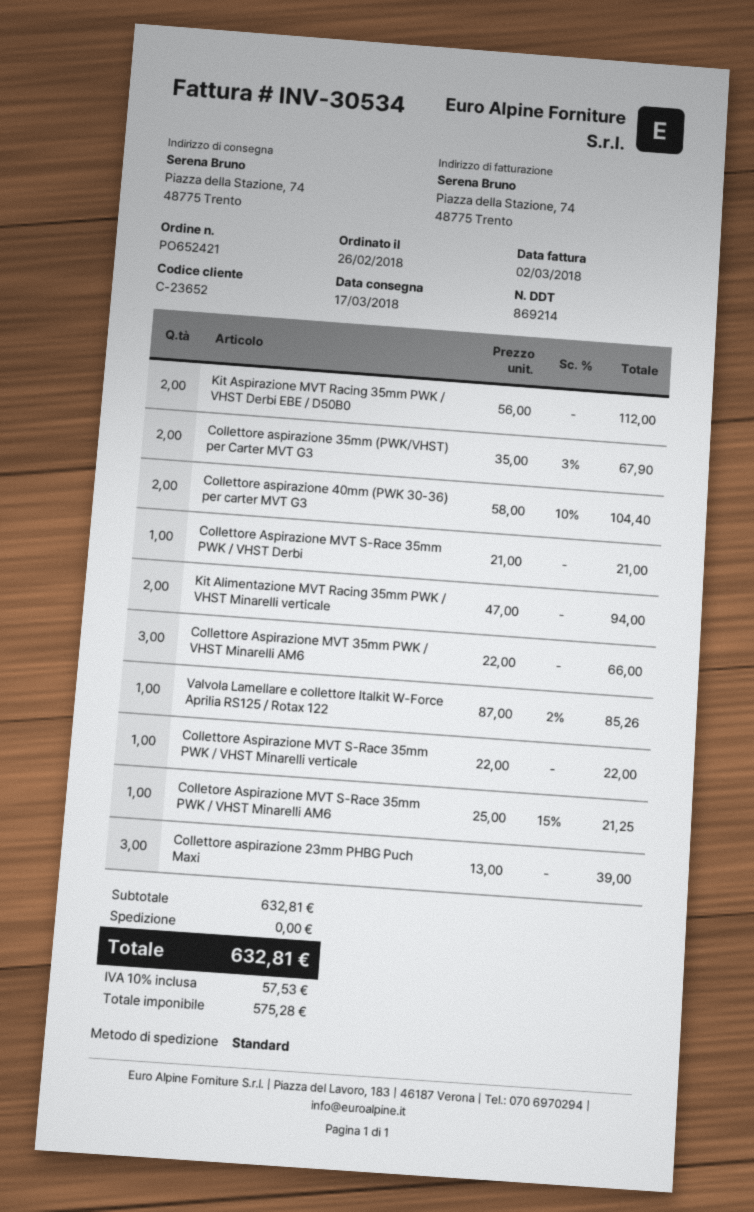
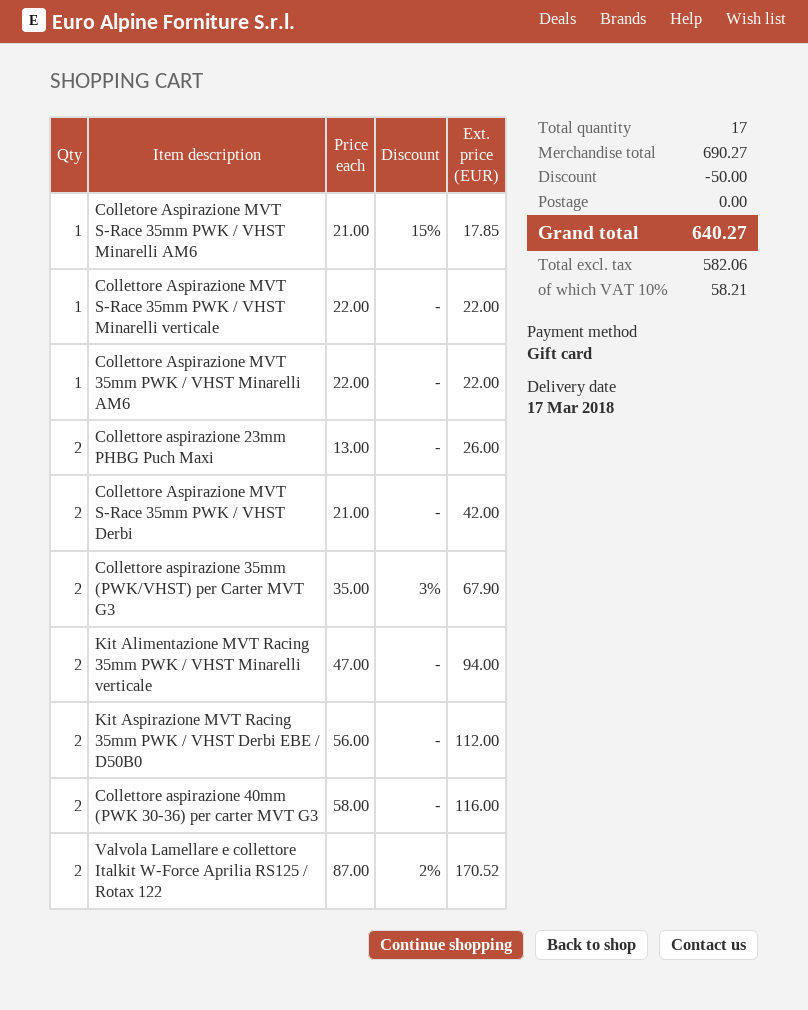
Collettore aspirazione 40mm (PWK 30-36) per carter MVT G3: 2 x 58.00 - 10% = 104.40 -> 2 x 58.00 = 116.00
Collettore Aspirazione MVT S-Race 35mm PWK / VHST Derbi: 1 x 21.00 = 21.00 -> 2 x 21.00 = 42.00
Collettore Aspirazione MVT 35mm PWK / VHST Minarelli AM6: 3 x 22.00 = 66.00 -> 1 x 22.00 = 22.00
Valvola Lamellare e collettore Italkit W-Force Aprilia RS125 / Rotax 122: 1 x 87.00 - 2% = 85.26 -> 2 x 87.00 - 2% = 170.52
Colletore Aspirazione MVT S-Race 35mm PWK / VHST Minarelli AM6: 1 x 25.00 - 15% = 21.25 -> 1 x 21.00 - 15% = 17.85
Collettore aspirazione 23mm PHBG Puch Maxi: 3 x 13.00 = 39.00 -> 2 x 13.00 = 26.00
subtotal: 632.81 -> 690.27
discount: none -> 50.00
net: 575.28 -> 582.06
tax: 10% = 57.53 -> 10% = 58.21
total: 632.81 -> 640.27

